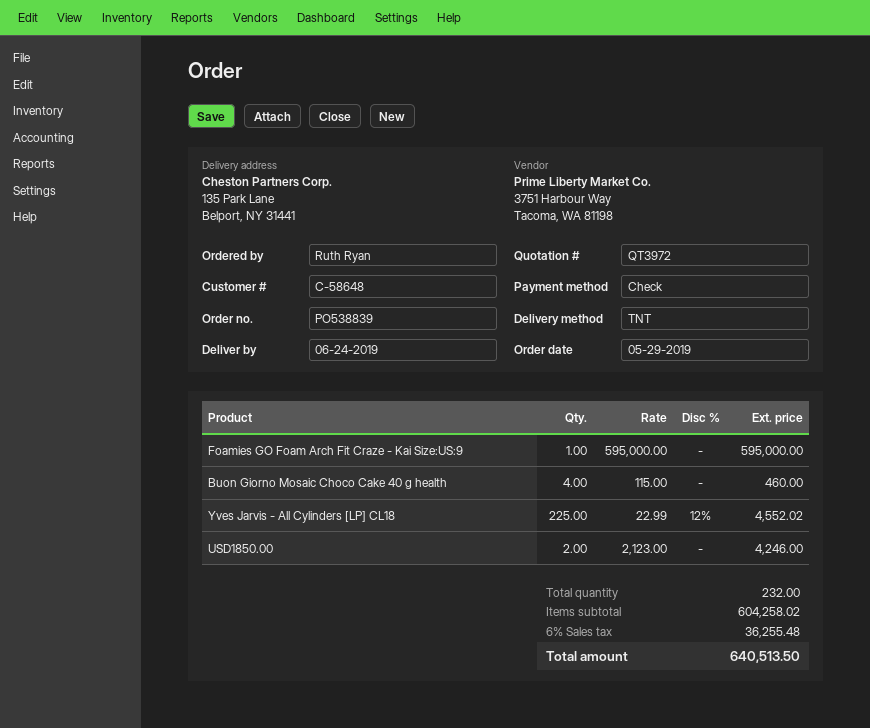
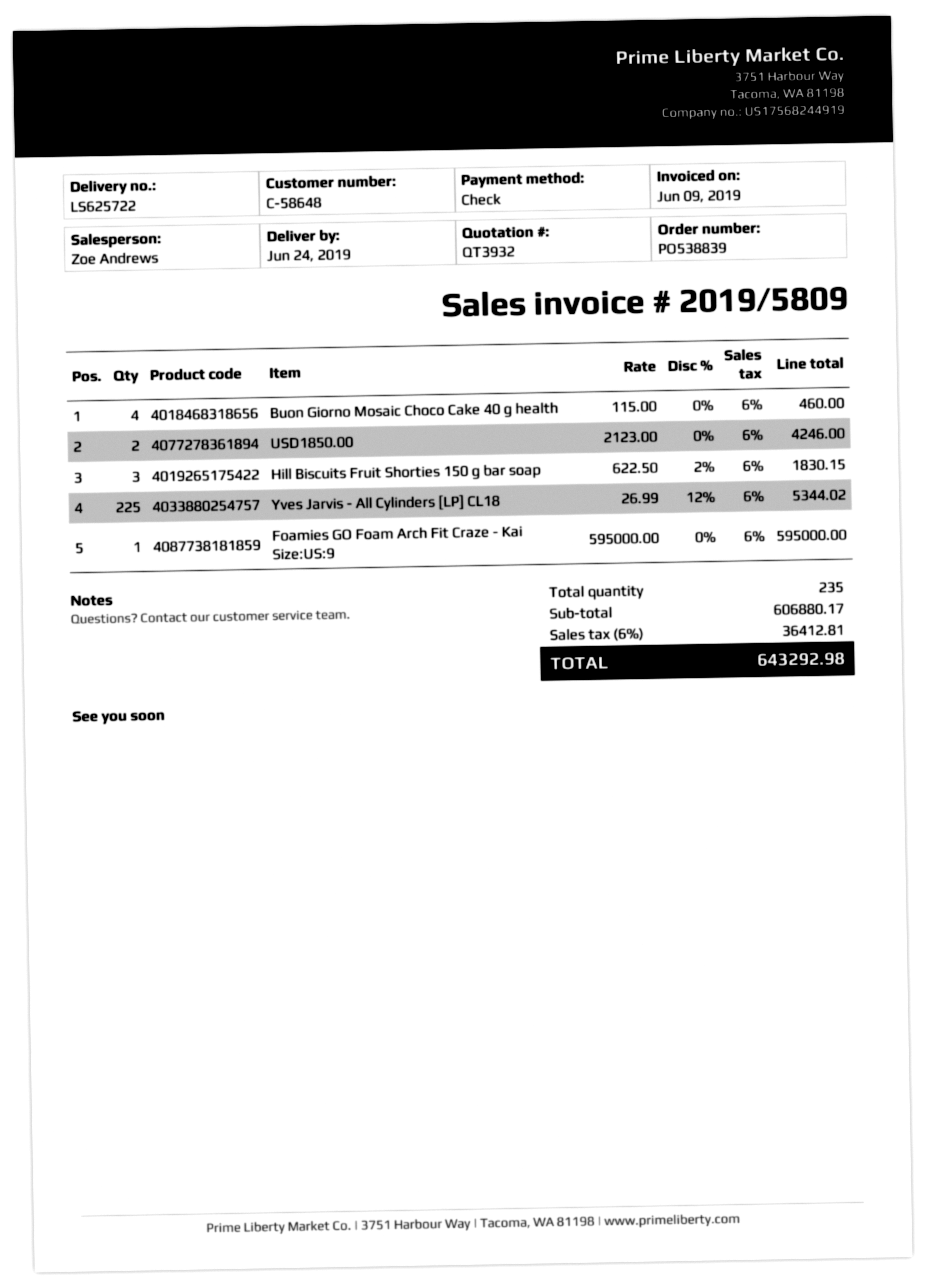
quote number: QT3972 -> QT3932
Yves Jarvis - All Cylinders [LP] CL18: 225 x 22.99 - 12% = 4552.02 -> 225 x 26.99 - 12% = 5344.02
Hill Biscuits Fruit Shorties 150 g bar soap: none -> 3 x 622.50 - 2% = 1830.15
total quantity: 232 -> 235
subtotal: 604258.02 -> 606880.17
tax: 6% = 36255.48 -> 6% = 36412.81
total: 640513.50 -> 643292.98

